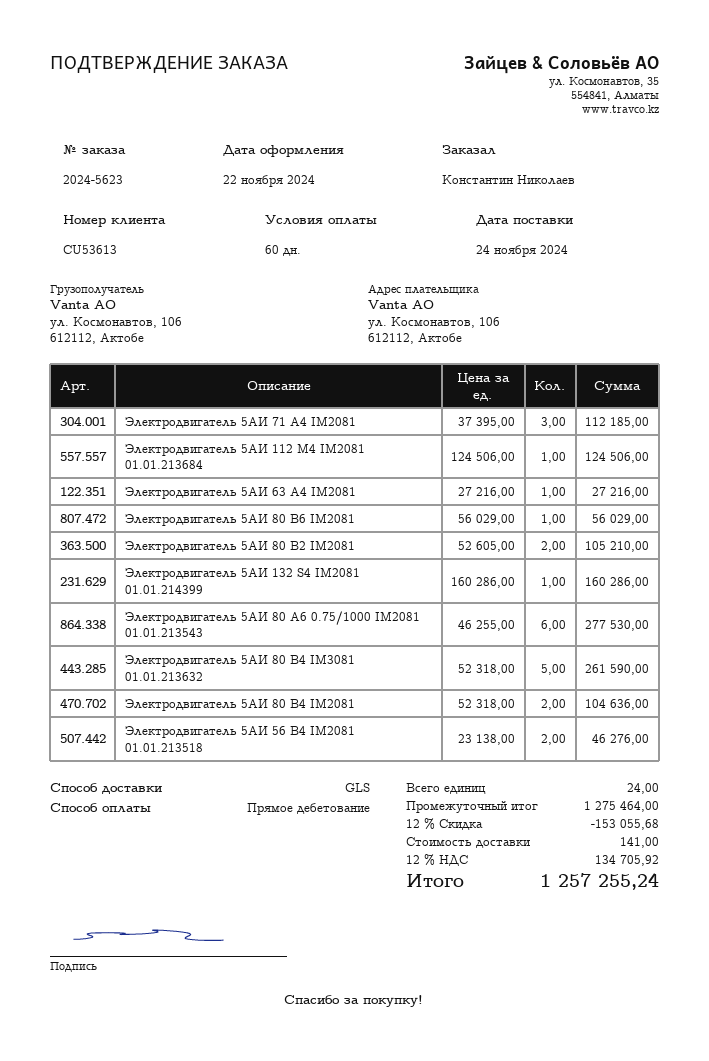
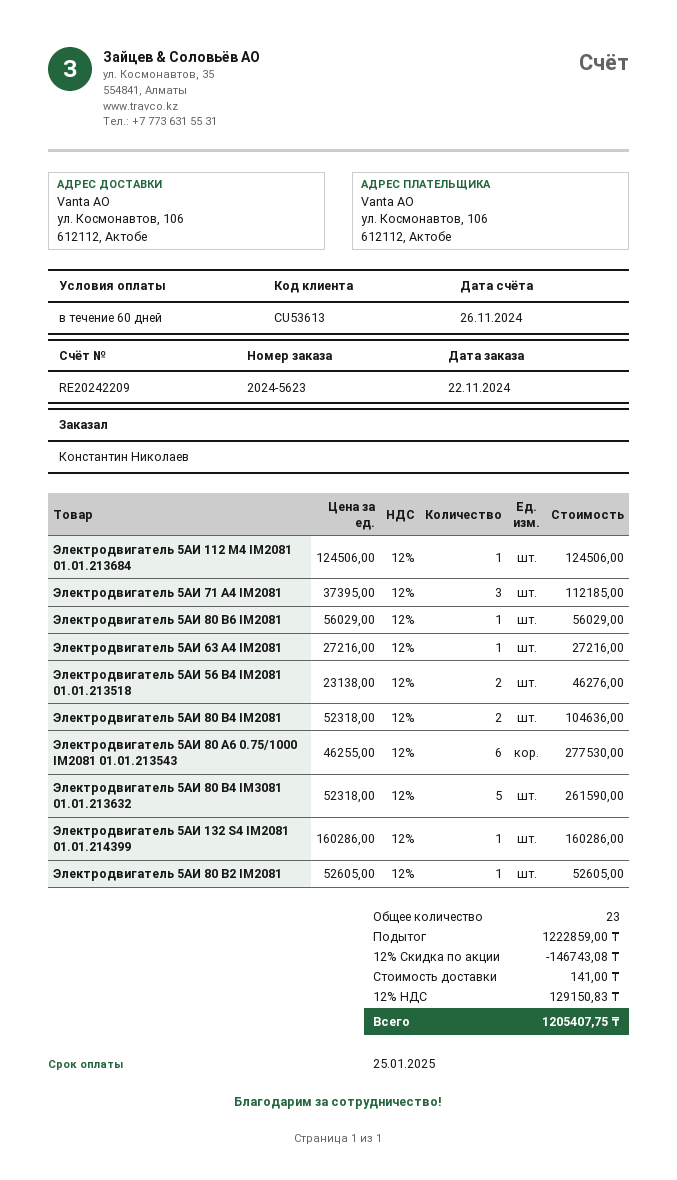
Электродвигатель 5АИ 80 В2 IM2081: 2 x 52605.00 = 105210.00 -> 1 x 52605.00 = 52605.00
total quantity: 24 -> 23
subtotal: 1275464.00 -> 1222859.00
discount: 12% = 153055.68 -> 12% = 146743.08
tax: 12% = 134705.92 -> 12% = 129150.83
total: 1257255.24 -> 1205407.75

